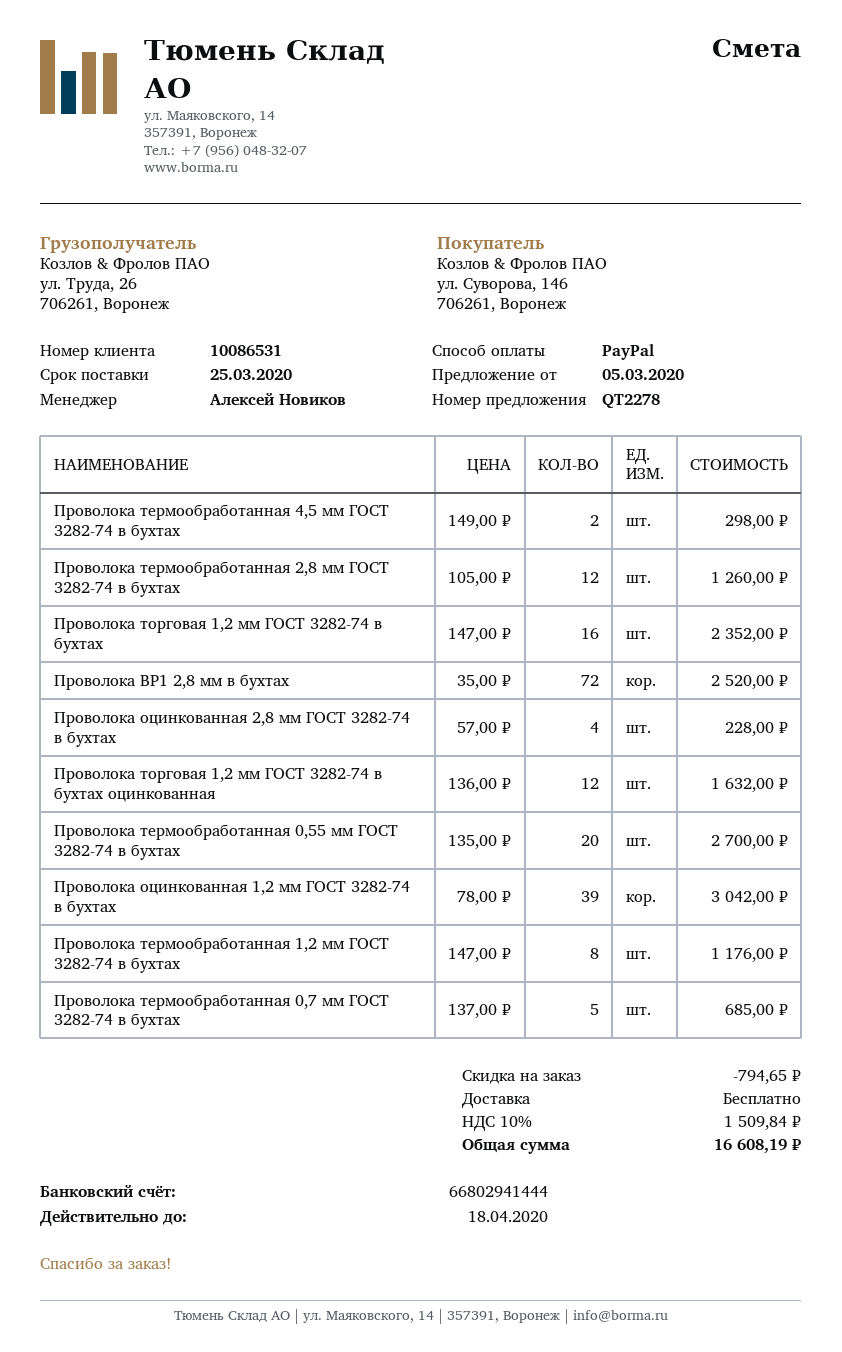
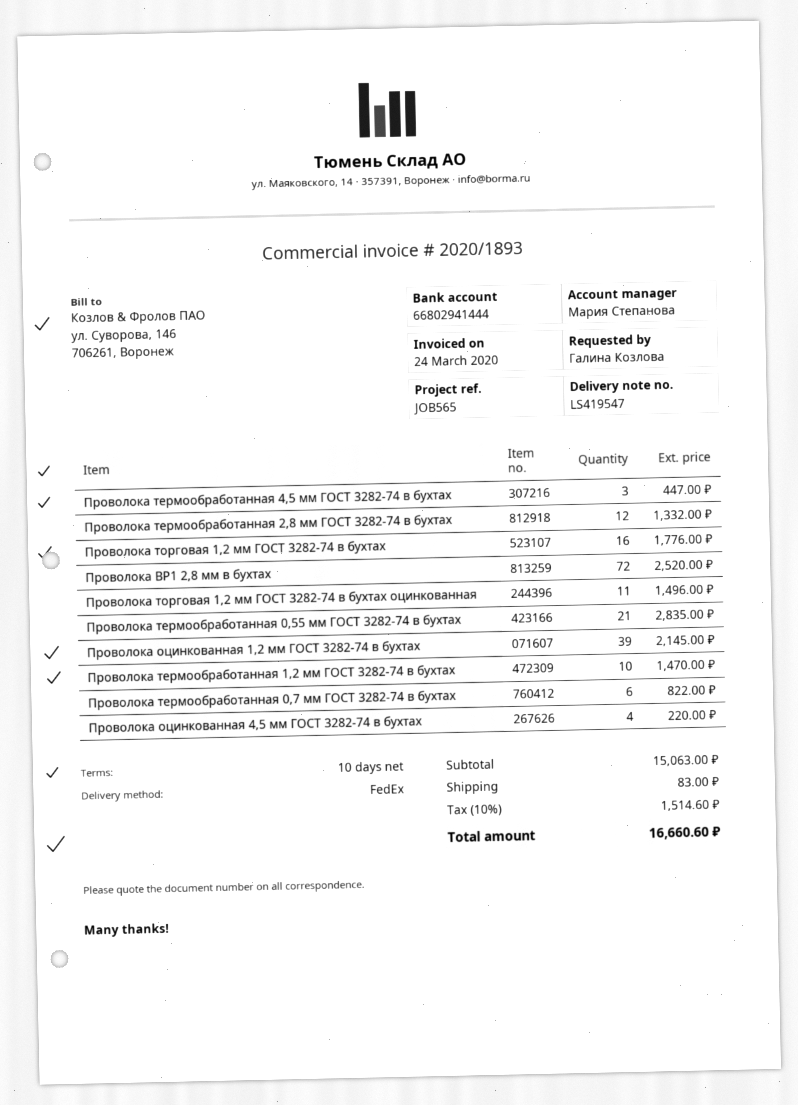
sales rep: Алексей Новиков -> Мария Степанова
Проволока термообработанная 4,5 мм ГОСТ 3282-74 в бухтах: 2 for 298.00 -> 3 for 447.00
Проволока термообработанная 2,8 мм ГОСТ 3282-74 в бухтах: 12 for 1260.00 -> 12 for 1332.00
Проволока торговая 1,2 мм ГОСТ 3282-74 в бухтах: 16 for 2352.00 -> 16 for 1776.00
Проволока оцинкованная 2,8 мм ГОСТ 3282-74 в бухтах: 4 for 228.00 -> none
Проволока торговая 1,2 мм ГОСТ 3282-74 в бухтах оцинкованная: 12 for 1632.00 -> 11 for 1496.00
Проволока термообработанная 0,55 мм ГОСТ 3282-74 в бухтах: 20 for 2700.00 -> 21 for 2835.00
Проволока оцинкованная 1,2 мм ГОСТ 3282-74 в бухтах: 39 for 3042.00 -> 39 for 2145.00
Проволока термообработанная 1,2 мм ГОСТ 3282-74 в бухтах: 8 for 1176.00 -> 10 for 1470.00
Проволока термообработанная 0,7 мм ГОСТ 3282-74 в бухтах: 5 for 685.00 -> 6 for 822.00
Проволока оцинкованная 4,5 мм ГОСТ 3282-74 в бухтах: none -> 4 for 220.00
discount: 794.65 -> none
shipping: 0.00 -> 83.00
tax: 10% = 1509.84 -> 10% = 1514.60
total: 16608.19 -> 16660.60

